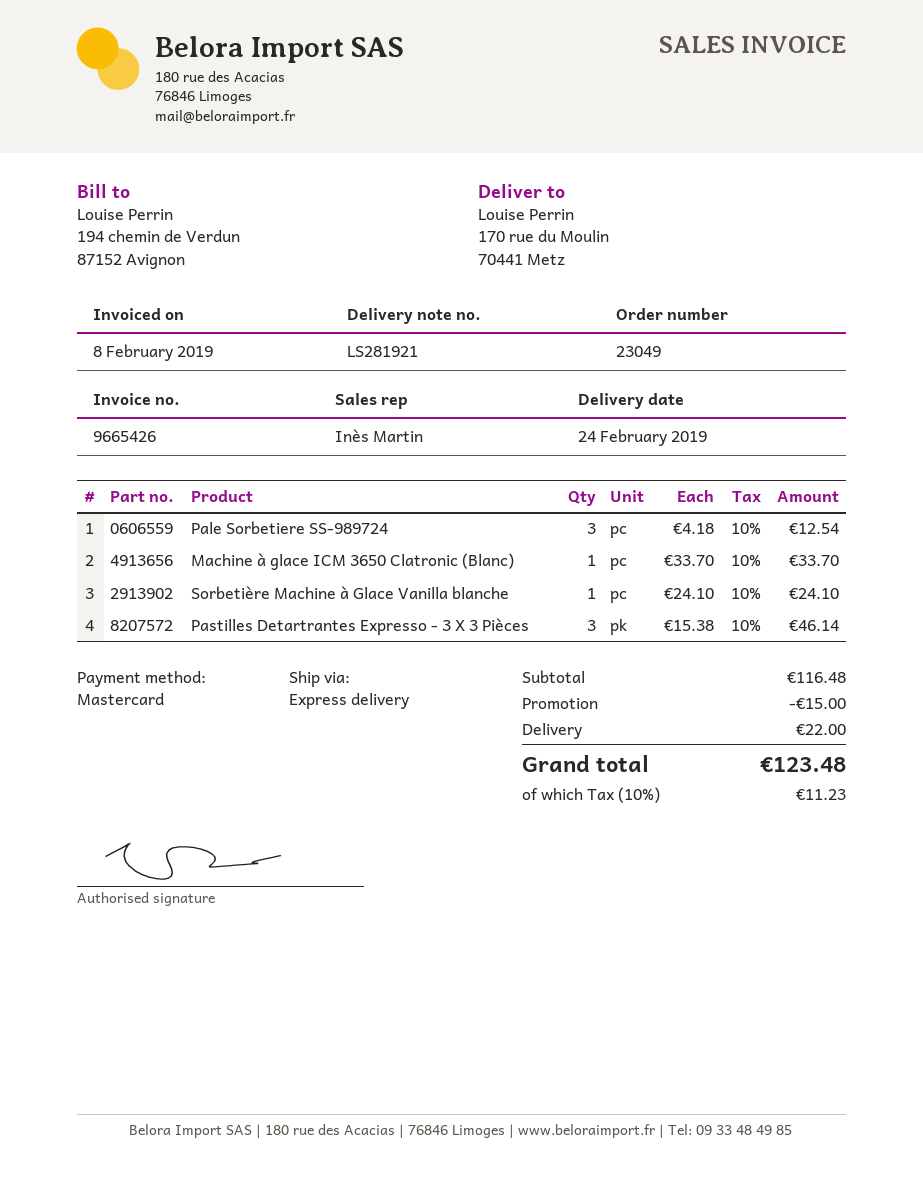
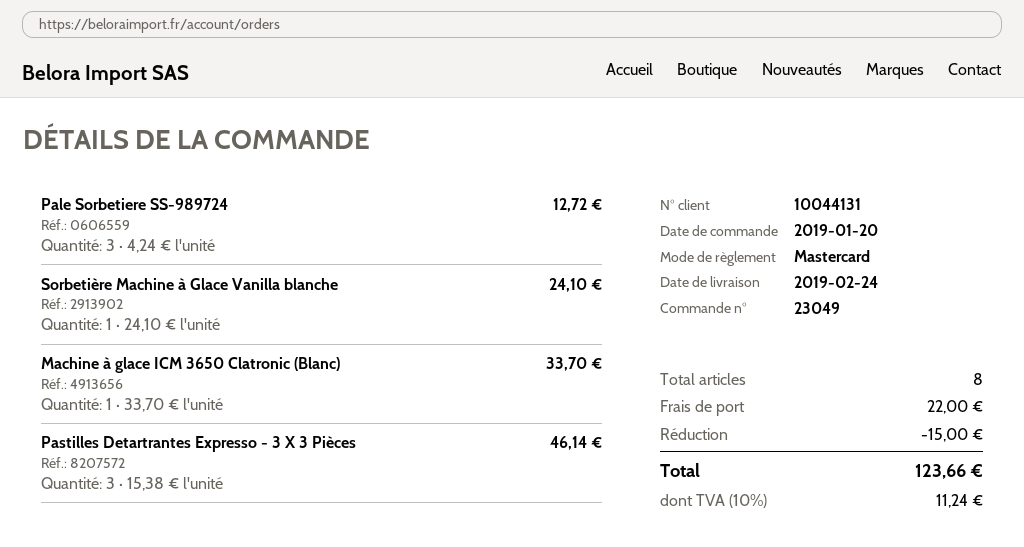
Pale Sorbetiere SS-989724: 3 x 4.18 = 12.54 -> 3 x 4.24 = 12.72
tax: 10% = 11.23 -> 10% = 11.24
total: 123.48 -> 123.66

